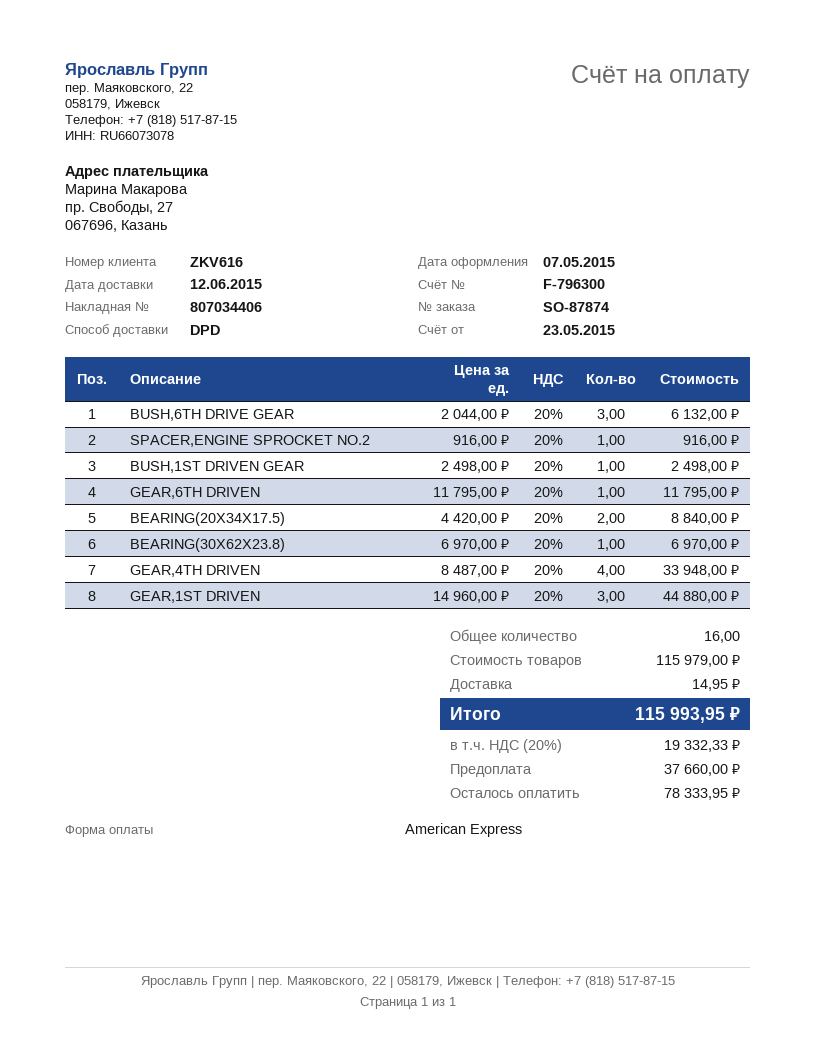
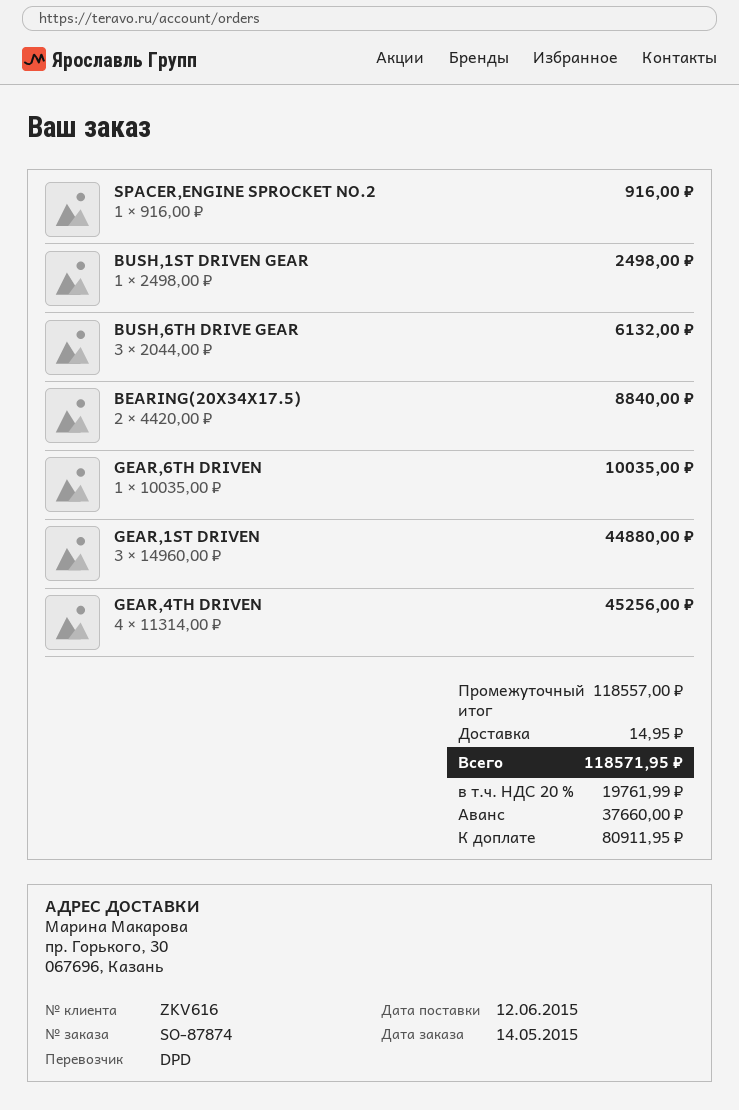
order date: 2015-05-07 -> 2015-05-14
GEAR,6TH DRIVEN: 1 x 11795.00 = 11795.00 -> 1 x 10035.00 = 10035.00
BEARING(30X62X23.8): 1 x 6970.00 = 6970.00 -> none
GEAR,4TH DRIVEN: 4 x 8487.00 = 33948.00 -> 4 x 11314.00 = 45256.00
subtotal: 115979.00 -> 118557.00
tax: 20% = 19332.33 -> 20% = 19761.99
total: 115993.95 -> 118571.95
balance: 78333.95 -> 80911.95

